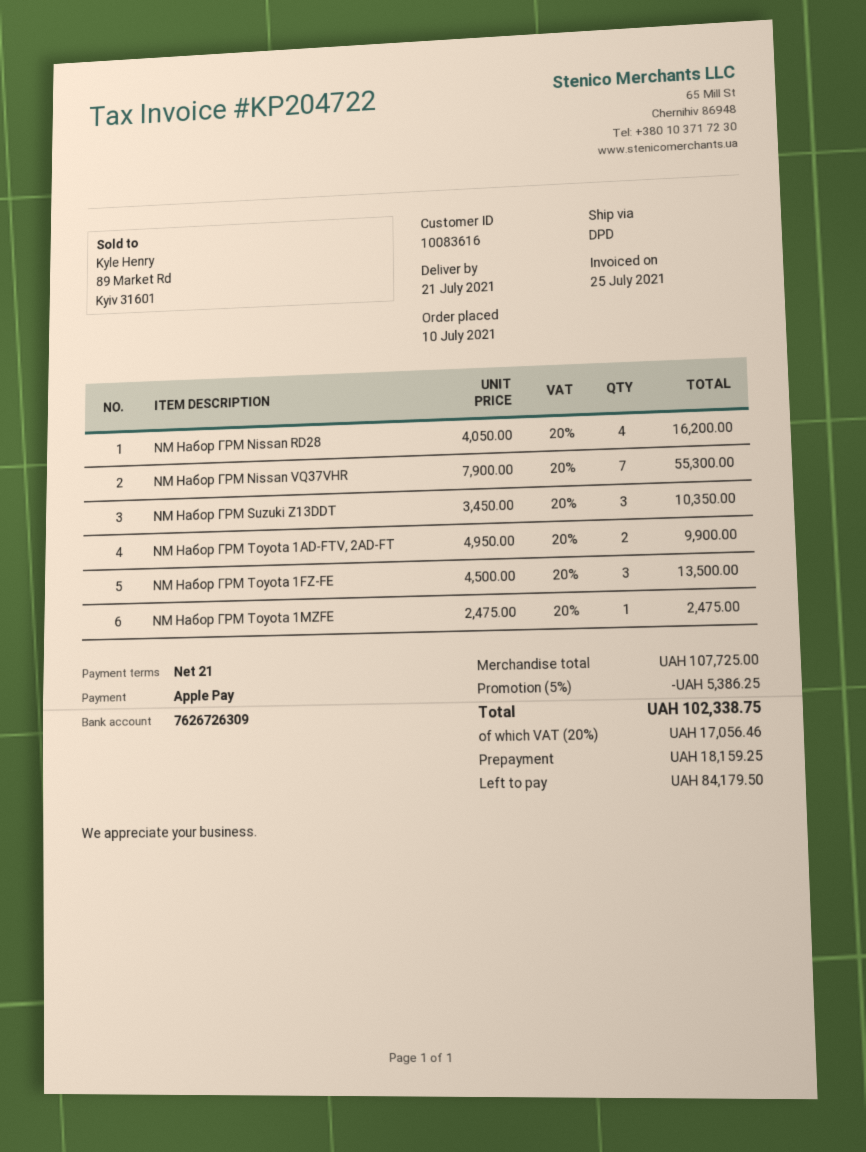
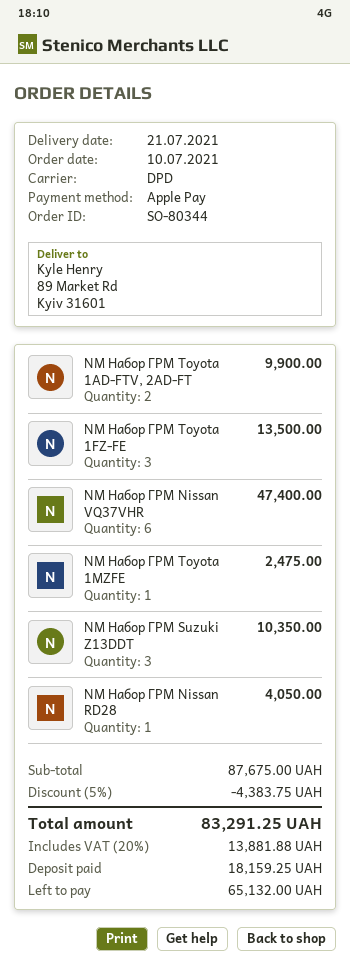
NM Набор ГРМ Nissan RD28: 4 for 16200.00 -> 1 for 4050.00
NM Набор ГРМ Nissan VQ37VHR: 7 for 55300.00 -> 6 for 47400.00
subtotal: 107725.00 -> 87675.00
discount: 5% = 5386.25 -> 5% = 4383.75
tax: 20% = 17056.46 -> 20% = 13881.88
total: 102338.75 -> 83291.25
balance: 84179.50 -> 65132.00

